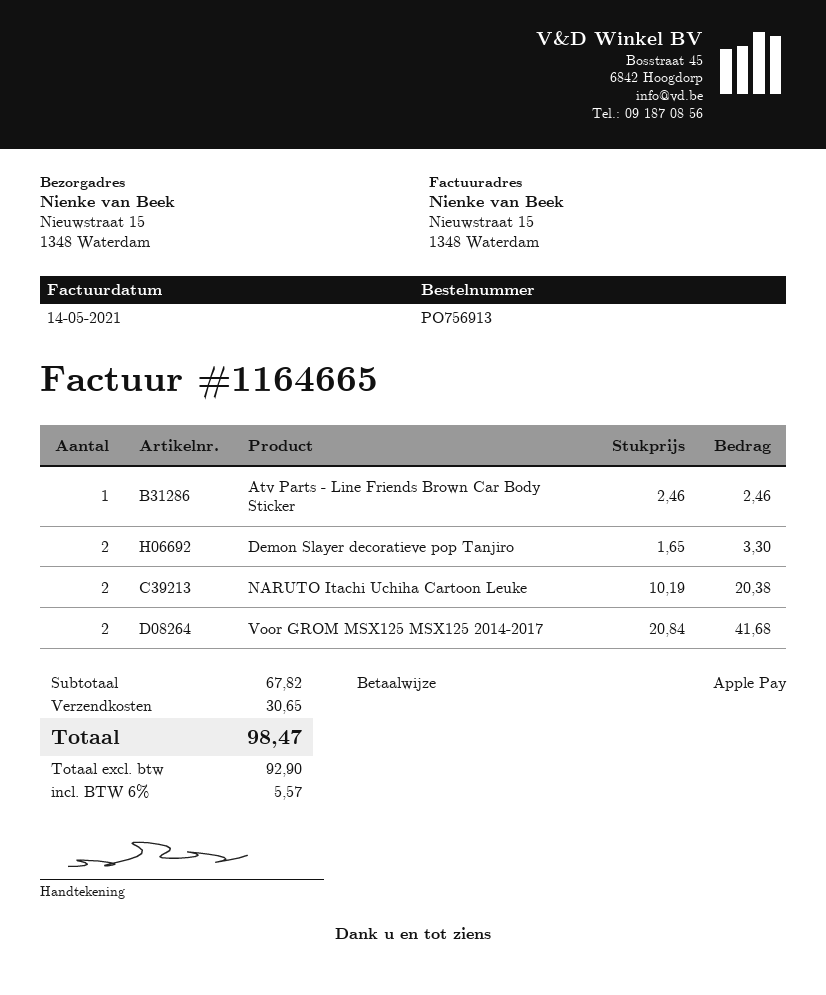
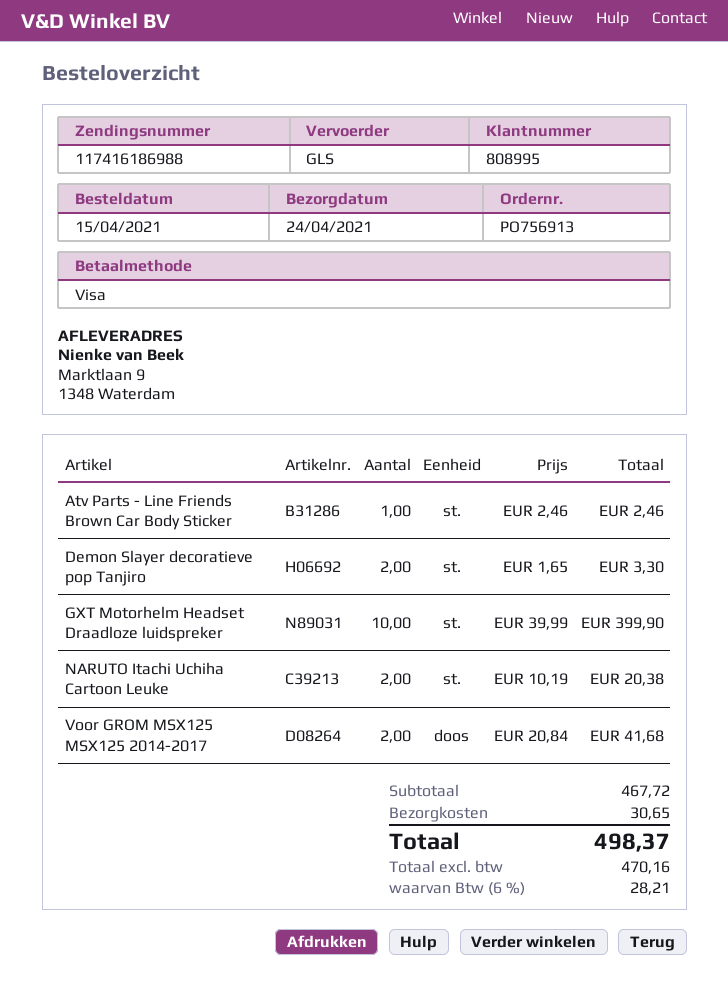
payment method: Apple Pay -> Visa
ship to: Nieuwstraat 15, 1348 Waterdam -> Marktlaan 9, 1348 Waterdam
GXT Motorhelm Headset Draadloze luidspreker: none -> 10 x 39.99 = 399.90
subtotal: 67.82 -> 467.72
net: 92.90 -> 470.16
tax: 6% = 5.57 -> 6% = 28.21
total: 98.47 -> 498.37

